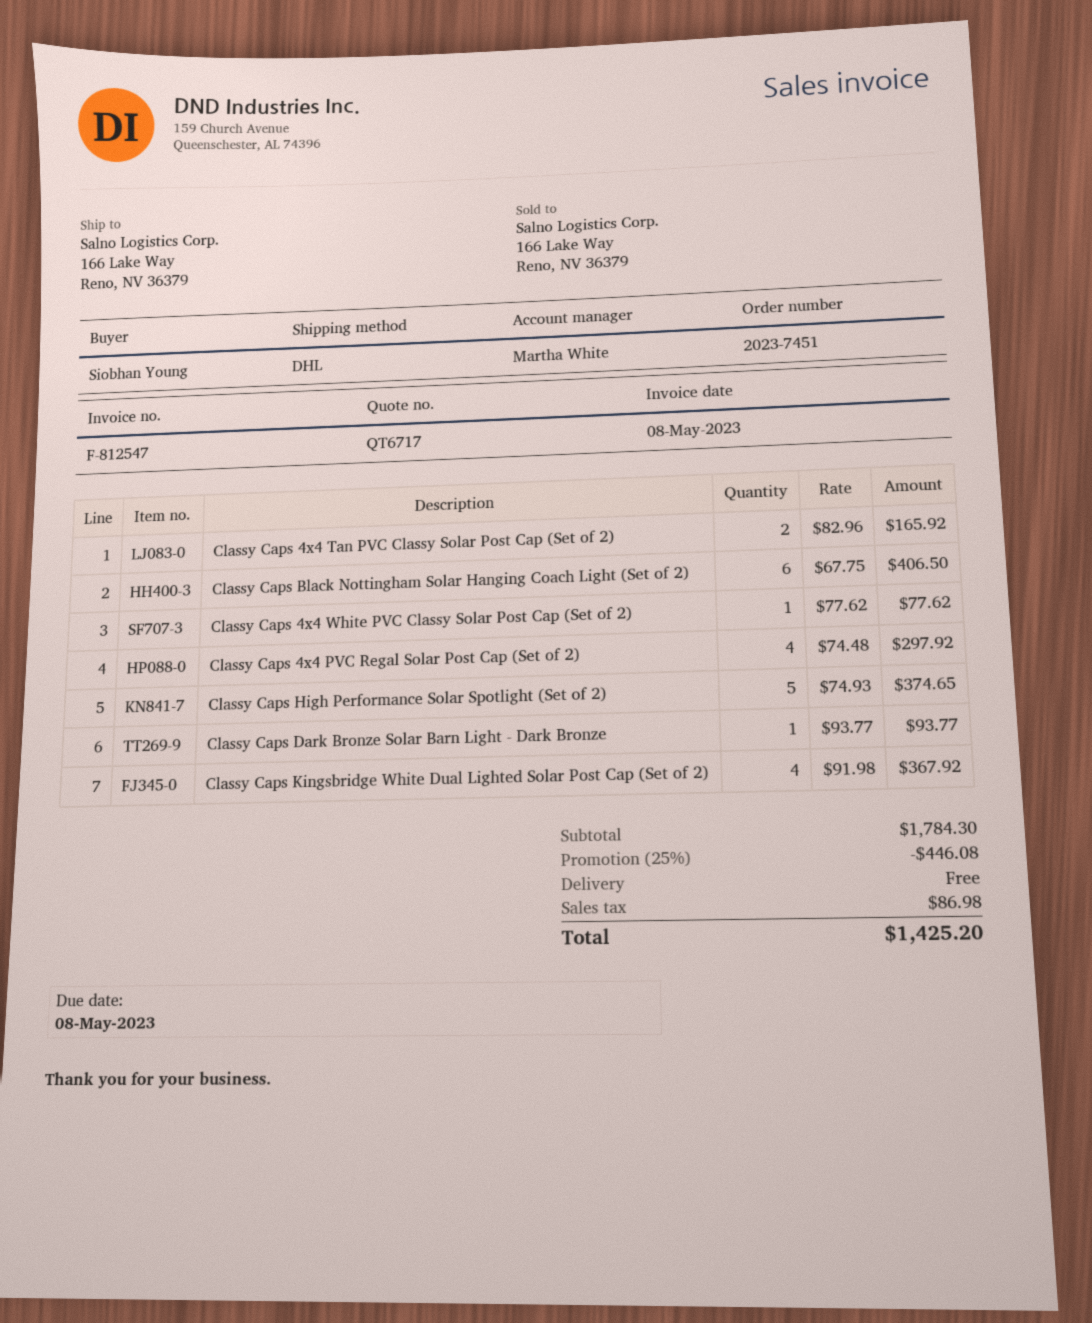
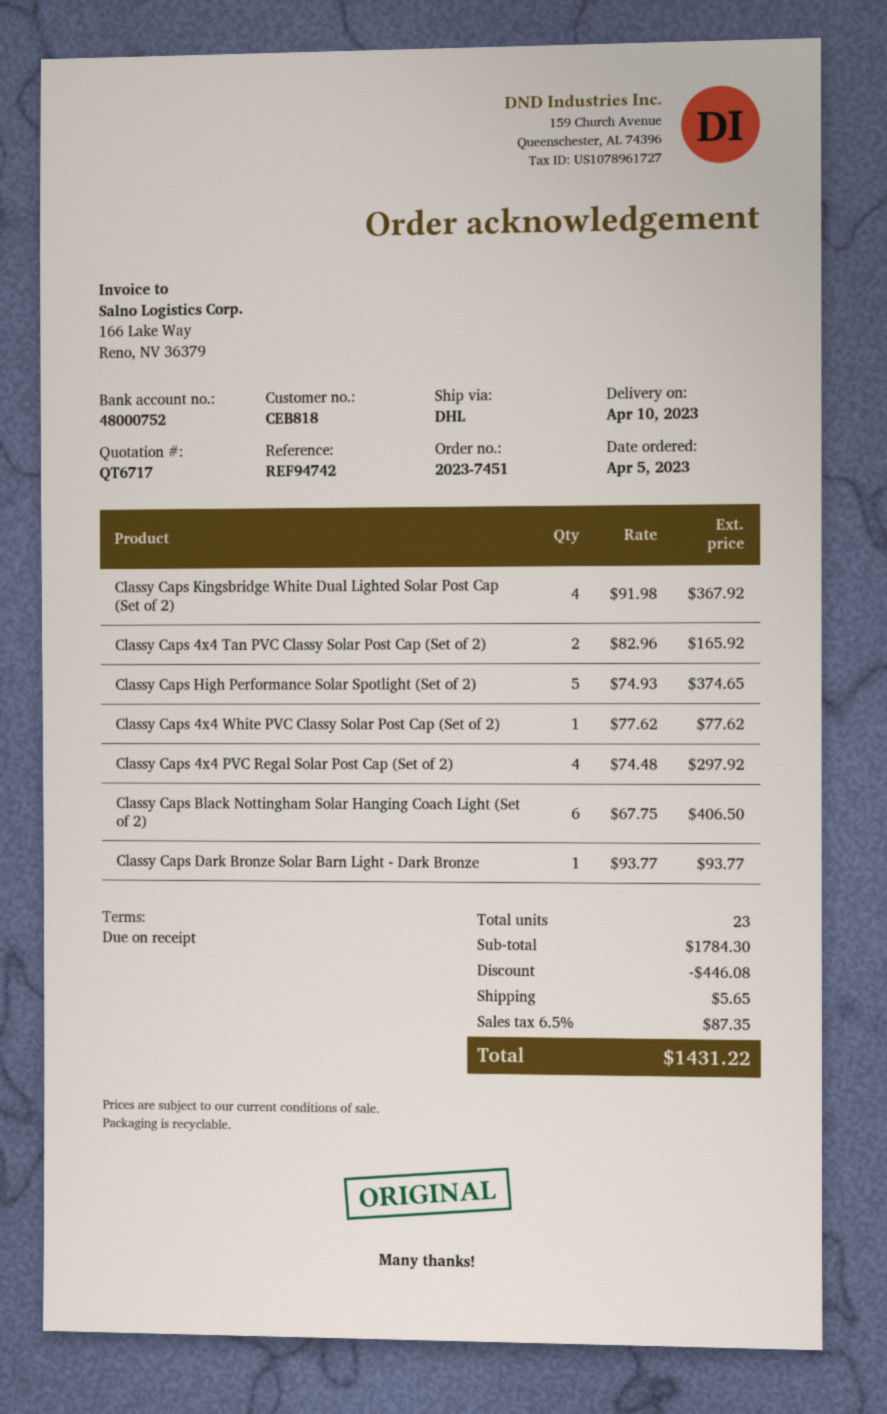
shipping: 0.00 -> 5.65
tax: 86.98 -> 87.35
total: 1425.20 -> 1431.22

